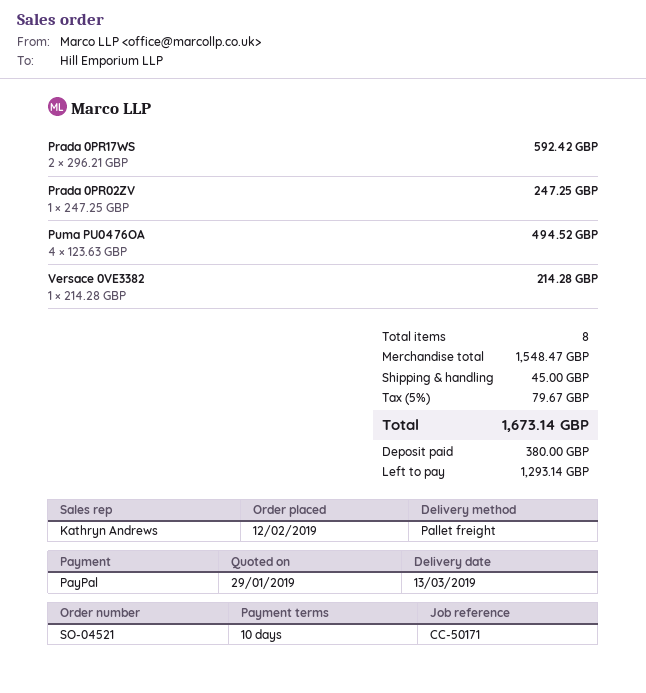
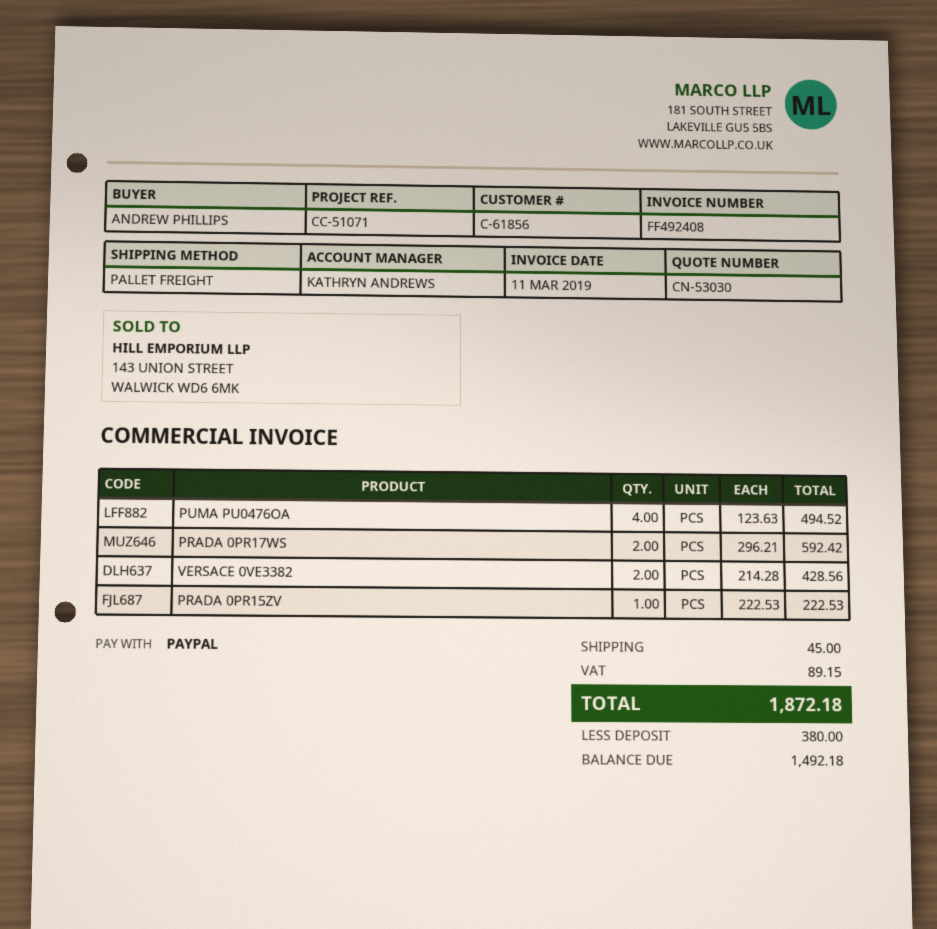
reference: CC-50171 -> CC-51071
Prada 0PR02ZV: 1 x 247.25 = 247.25 -> none
Versace 0VE3382: 1 x 214.28 = 214.28 -> 2 x 214.28 = 428.56
PRADA 0PR15ZV: none -> 1 x 222.53 = 222.53
tax: 79.67 -> 89.15
total: 1673.14 -> 1872.18
balance: 1293.14 -> 1492.18

